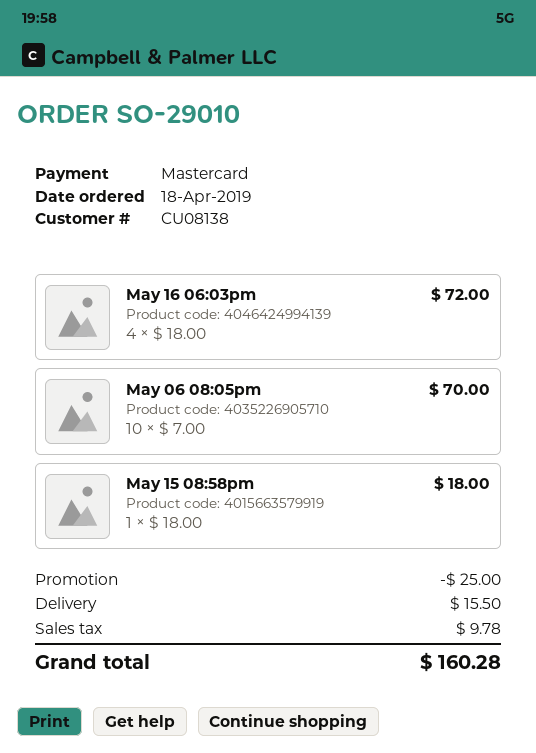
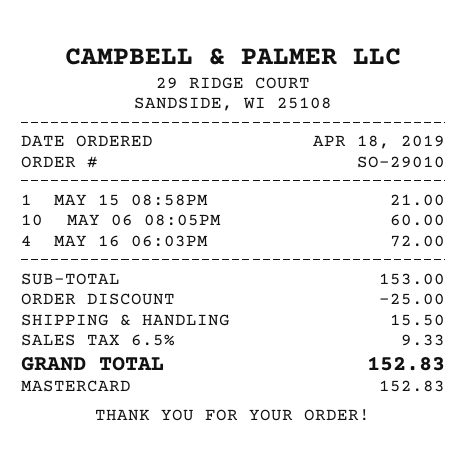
May 06 08:05pm: 10 for 70.00 -> 10 for 60.00
May 15 08:58pm: 1 for 18.00 -> 1 for 21.00
tax: 9.78 -> 9.33
total: 160.28 -> 152.83

